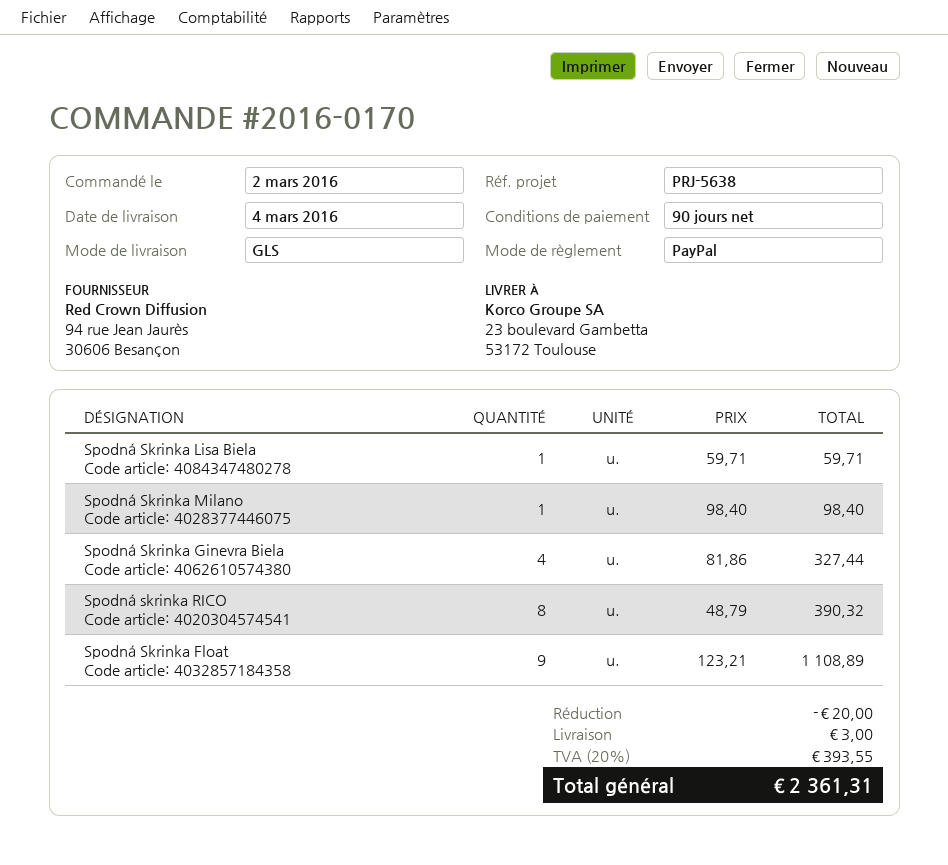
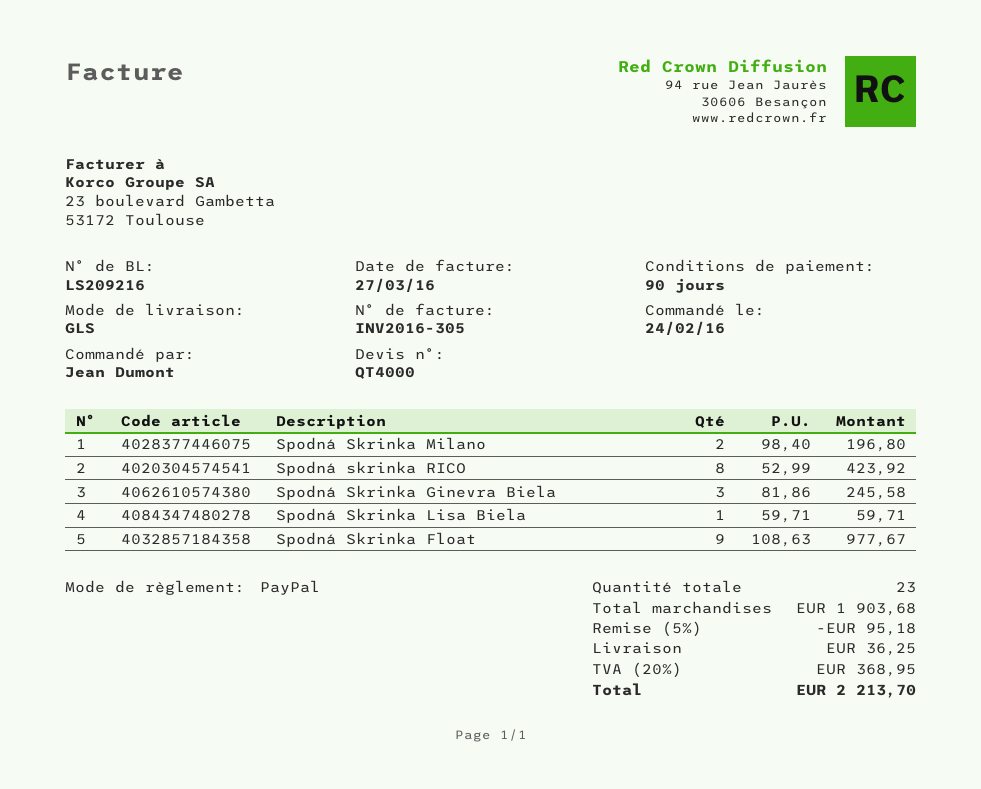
order date: 2016-03-02 -> 2016-02-24
Spodná Skrinka Milano: 1 x 98.40 = 98.40 -> 2 x 98.40 = 196.80
Spodná Skrinka Ginevra Biela: 4 x 81.86 = 327.44 -> 3 x 81.86 = 245.58
Spodná skrinka RICO: 8 x 48.79 = 390.32 -> 8 x 52.99 = 423.92
Spodná Skrinka Float: 9 x 123.21 = 1108.89 -> 9 x 108.63 = 977.67
discount: 20.00 -> 95.18
shipping: 3.00 -> 36.25
tax: 20% = 393.55 -> 20% = 368.95
total: 2361.31 -> 2213.70

